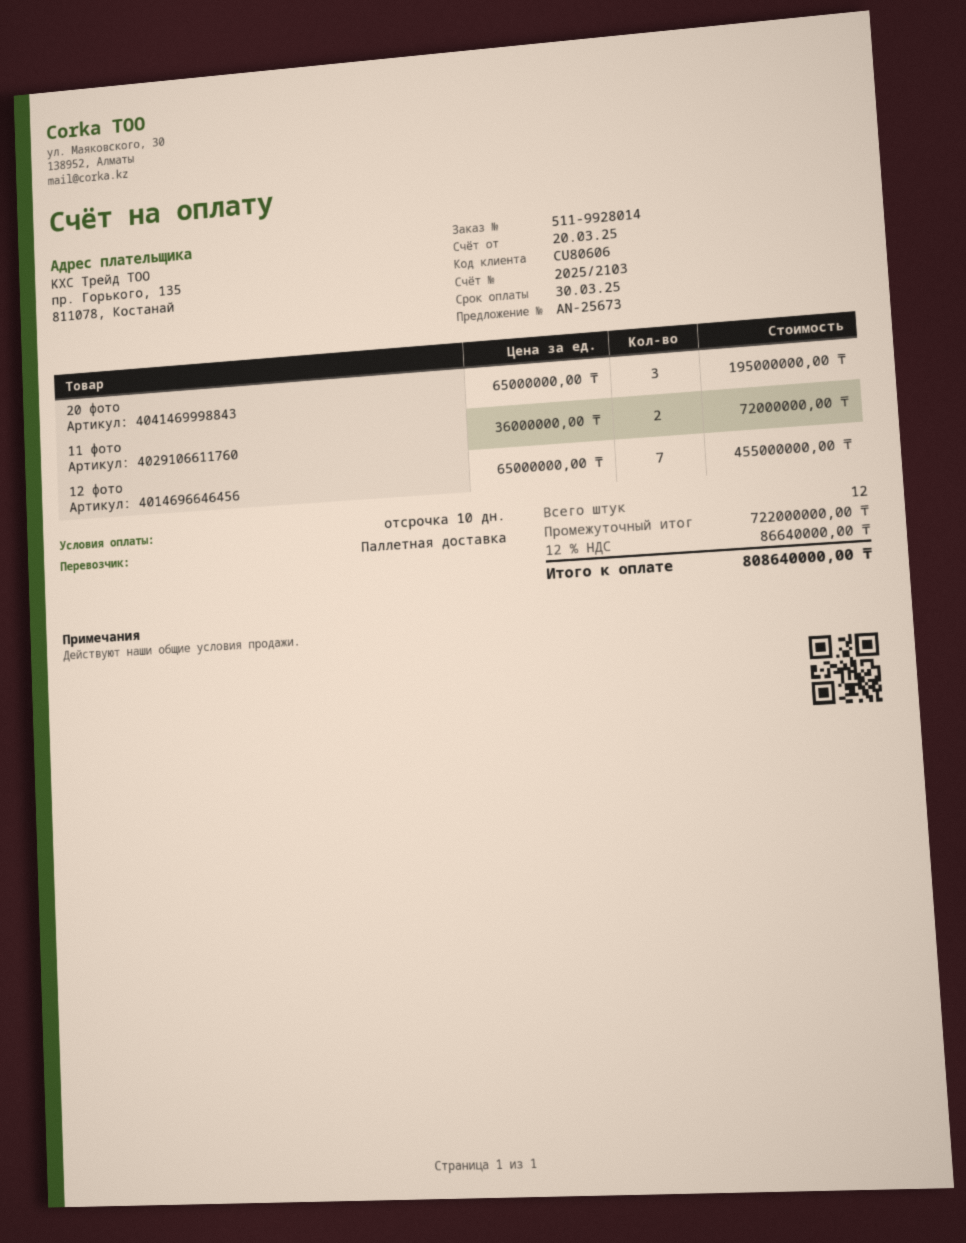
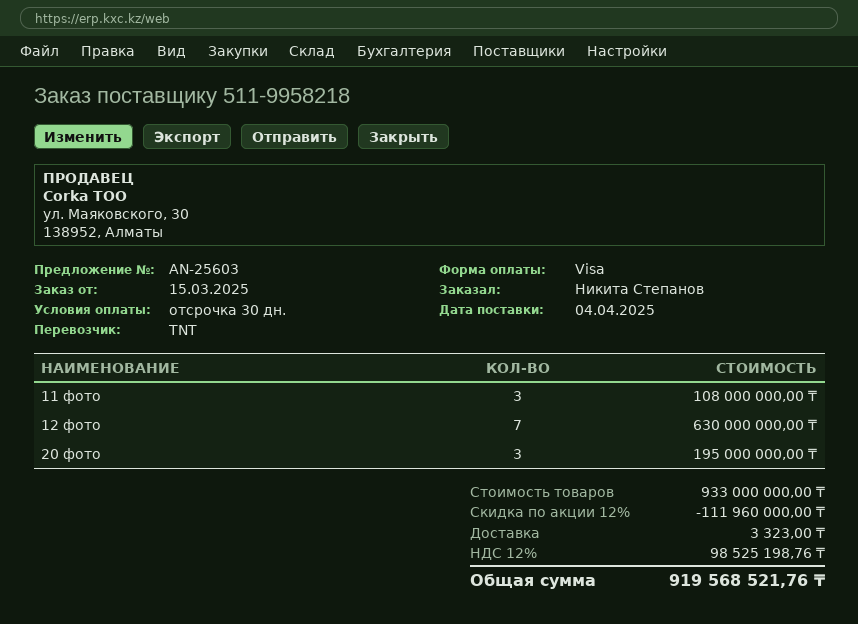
quote number: AN-25673 -> AN-25603
order number: 511-9928014 -> 511-9958218
payment terms: 10 days -> 30 days
shipping method: pallet freight -> TNT
11 фото: 2 for 72000000.00 -> 3 for 108000000.00
12 фото: 7 for 455000000.00 -> 7 for 630000000.00
subtotal: 722000000.00 -> 933000000.00
discount: none -> 12% = 111960000.00
shipping: none -> 3323.00
tax: 12% = 86640000.00 -> 12% = 98525198.76
total: 808640000.00 -> 919568521.76

